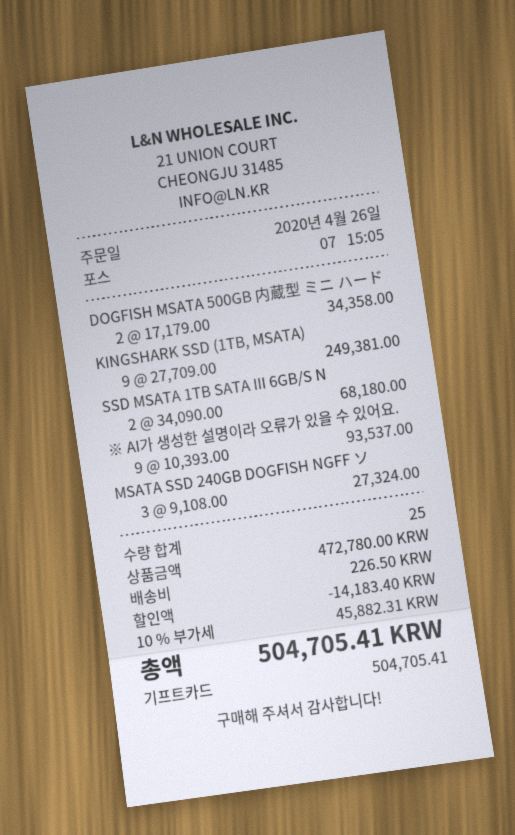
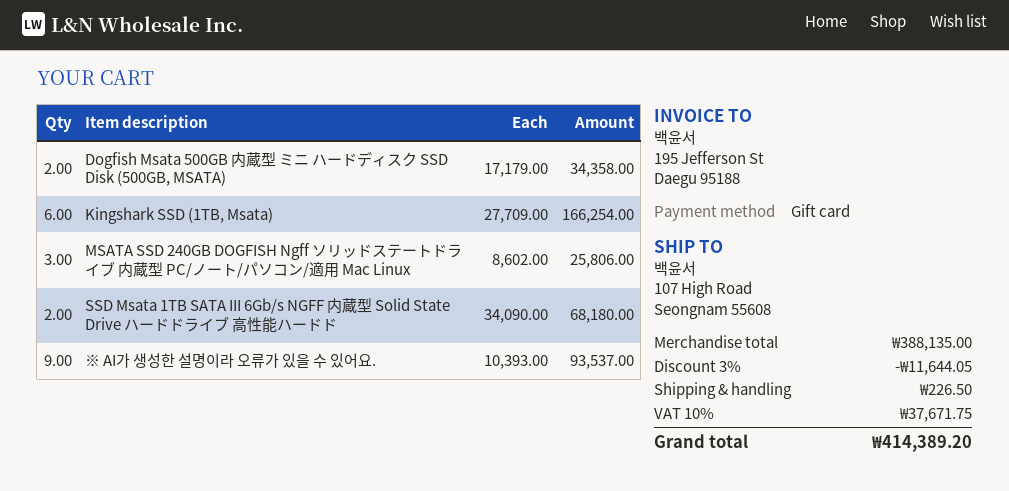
KINGSHARK SSD (1TB, MSATA): 9 x 27709.00 = 249381.00 -> 6 x 27709.00 = 166254.00
MSATA SSD 240GB DOGFISH NGFF ソ: 3 x 9108.00 = 27324.00 -> 3 x 8602.00 = 25806.00
subtotal: 472780.00 -> 388135.00
discount: 14183.40 -> 11644.05
tax: 10% = 45882.31 -> 10% = 37671.75
total: 504705.41 -> 414389.20

